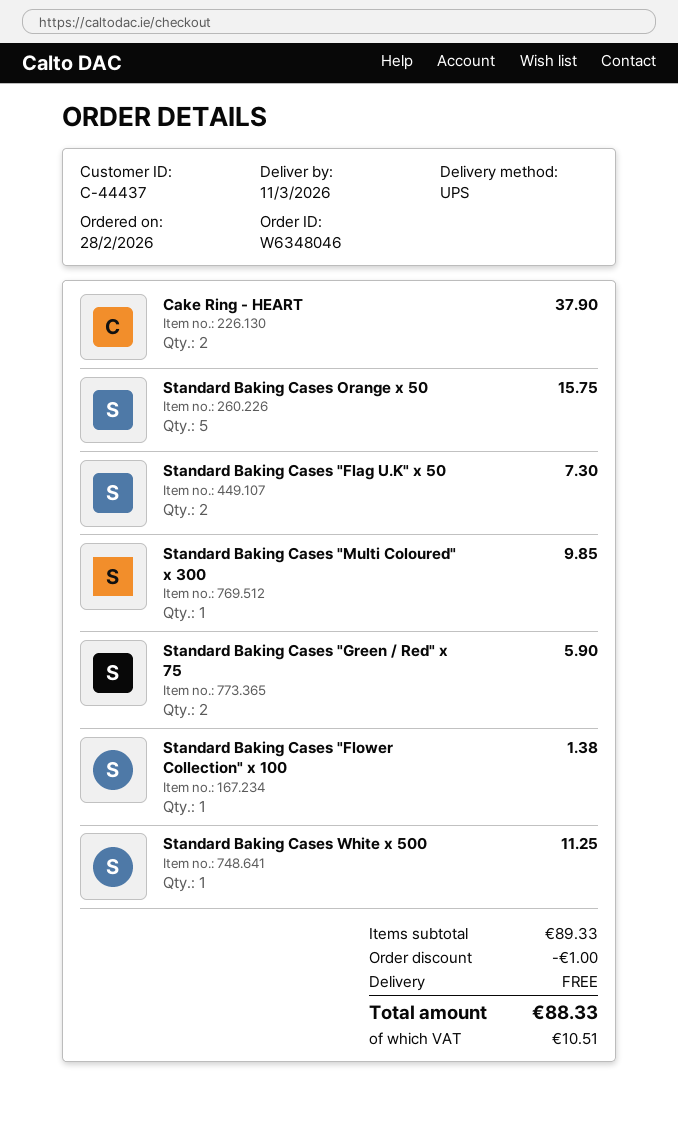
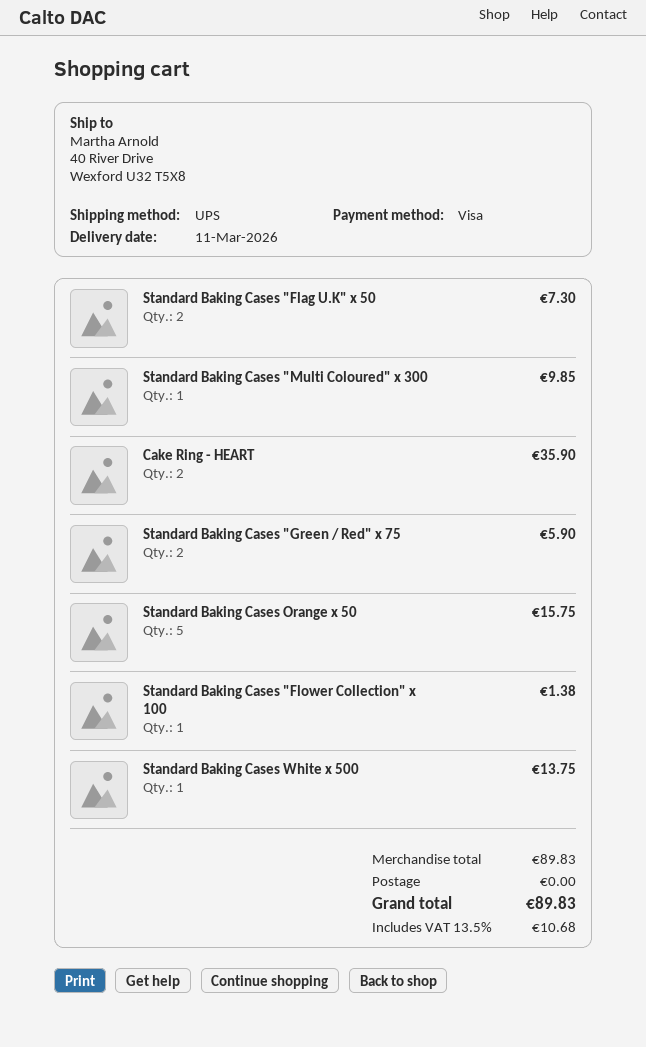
Cake Ring - HEART: 2 for 37.90 -> 2 for 35.90
Standard Baking Cases White x 500: 1 for 11.25 -> 1 for 13.75
subtotal: 89.33 -> 89.83
discount: 1.00 -> none
tax: 10.51 -> 10.68
total: 88.33 -> 89.83

